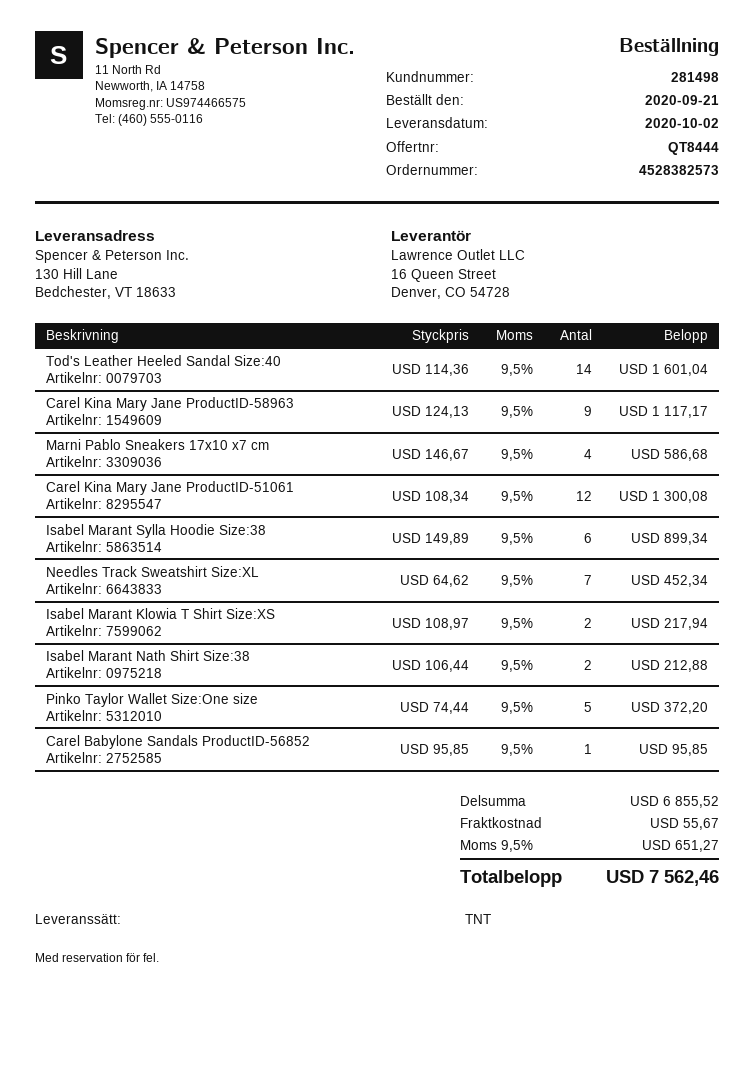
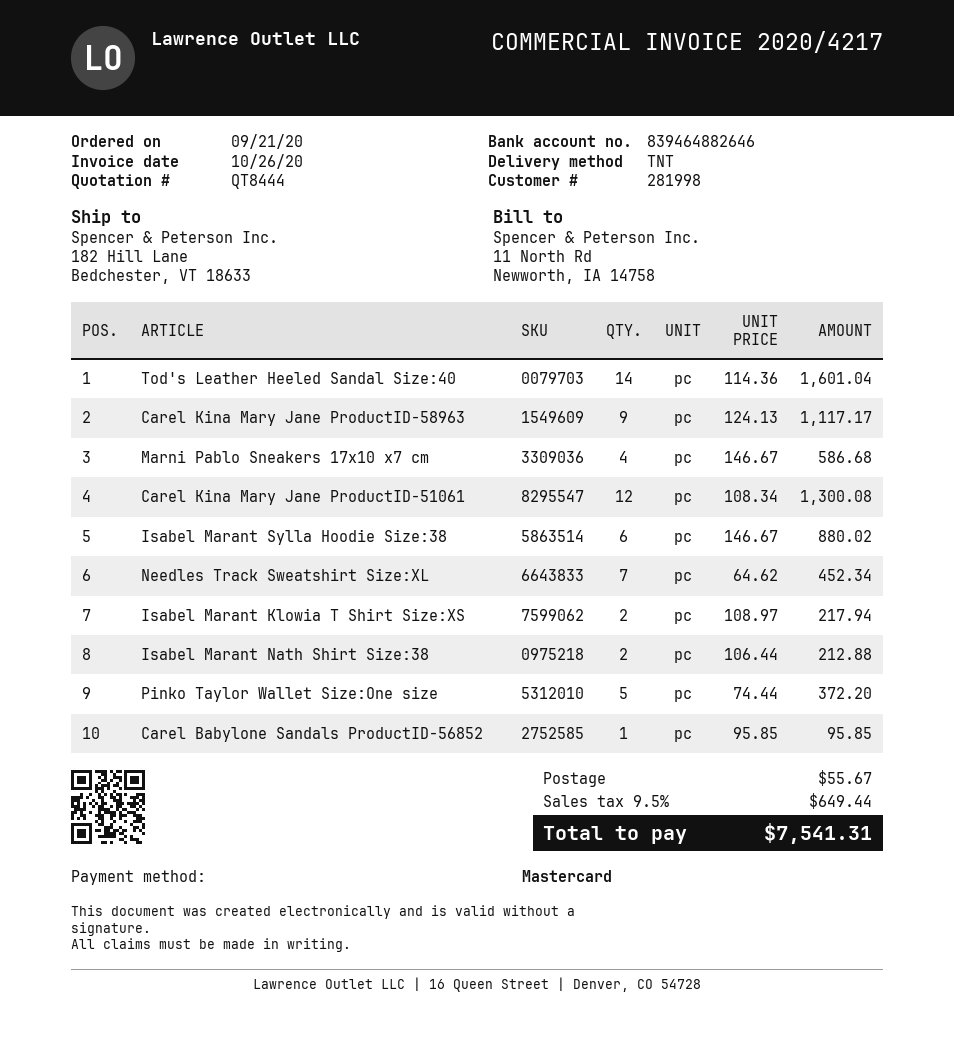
customer number: 281498 -> 281998
ship to: 130 Hill Lane, Bedchester, VT 18633 -> 182 Hill Lane, Bedchester, VT 18633
Isabel Marant Sylla Hoodie Size:38: 6 x 149.89 = 899.34 -> 6 x 146.67 = 880.02
tax: 9.5% = 651.27 -> 9.5% = 649.44
total: 7562.46 -> 7541.31

